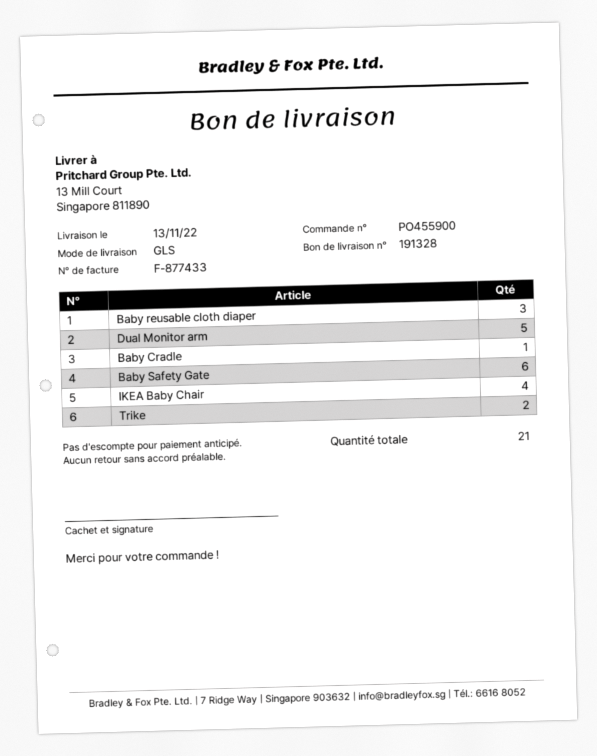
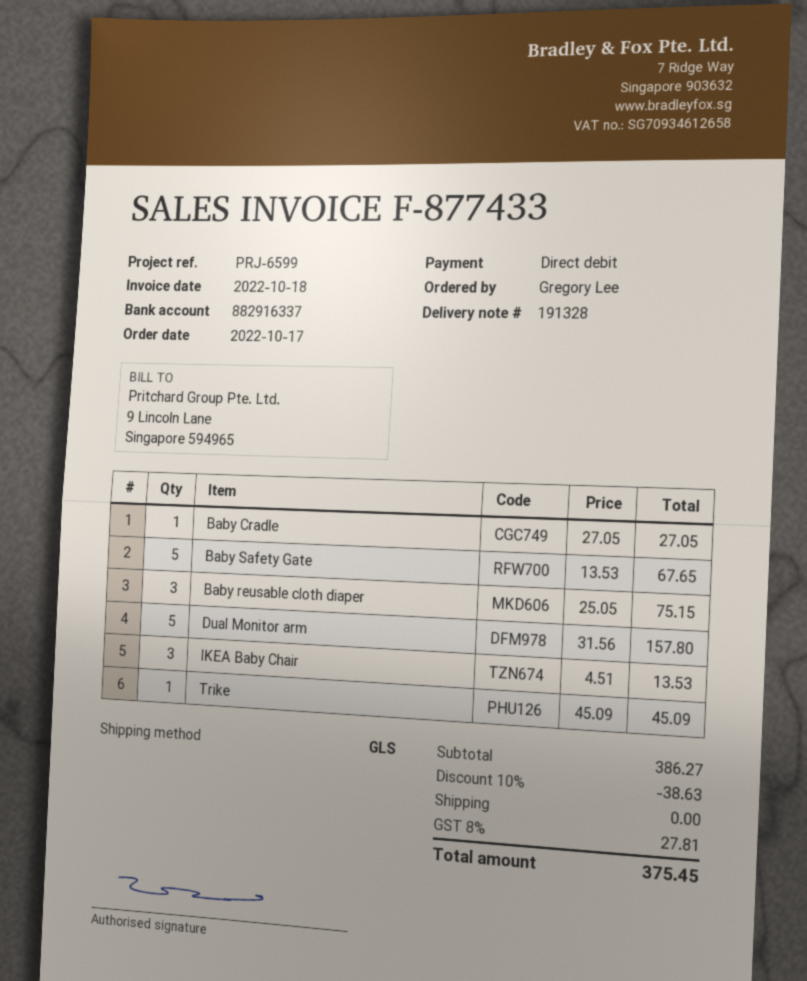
Baby Safety Gate: 6 -> 5
IKEA Baby Chair: 4 -> 3
Trike: 2 -> 1

